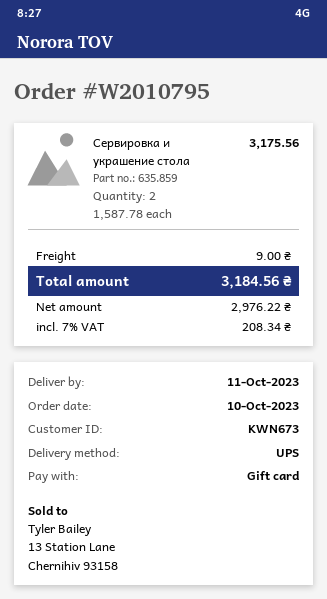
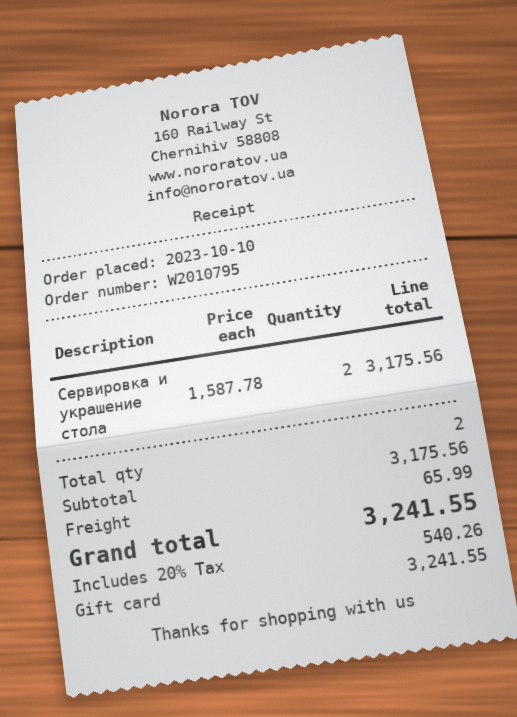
shipping: 9.00 -> 65.99
tax: 7% = 208.34 -> 20% = 540.26
total: 3184.56 -> 3241.55

